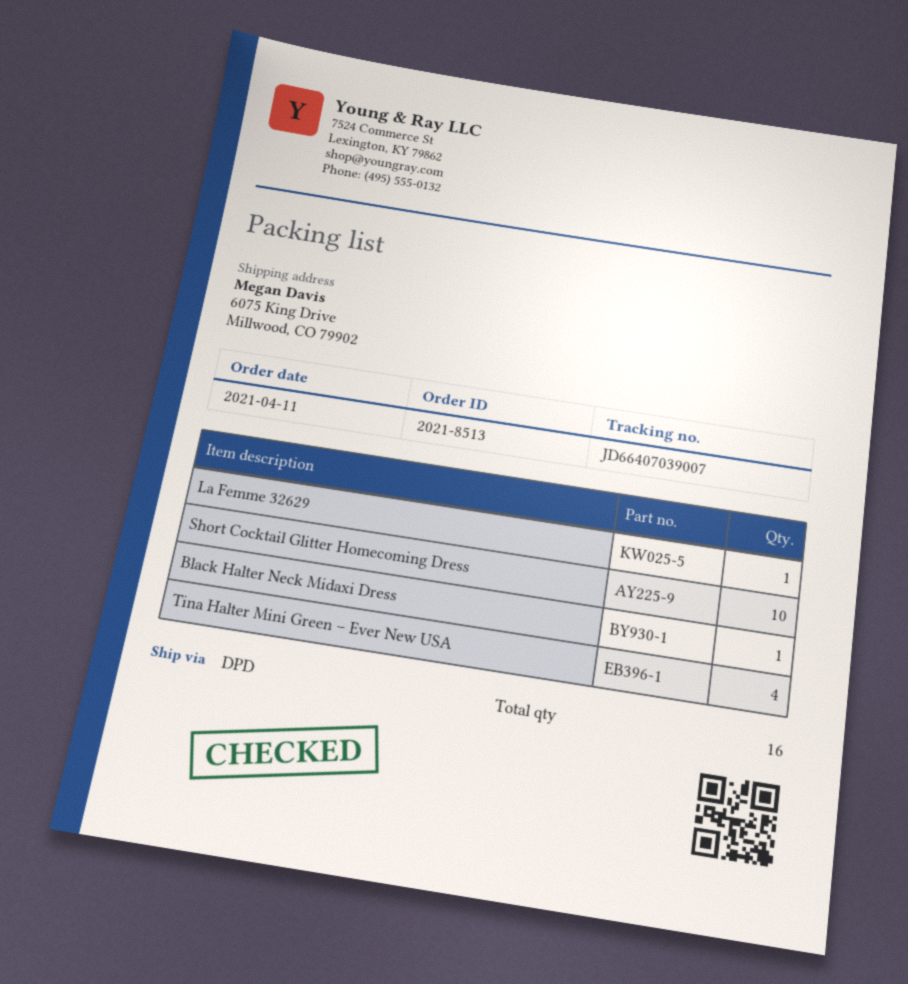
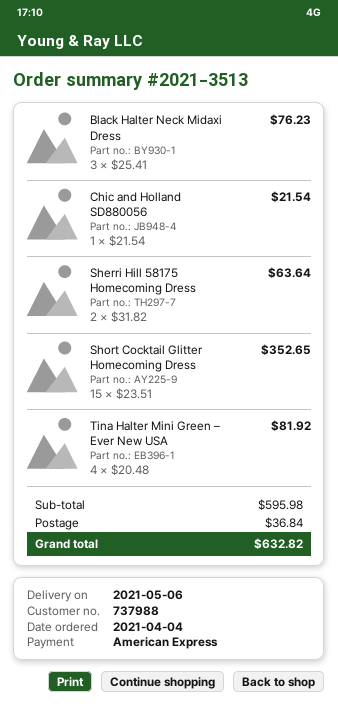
order number: 2021-8513 -> 2021-3513
order date: 2021-04-11 -> 2021-04-04
La Femme 32629: 1 -> none
Short Cocktail Glitter Homecoming Dress: 10 -> 15
Black Halter Neck Midaxi Dress: 1 -> 3
Chic and Holland SD880056: none -> 1
Sherri Hill 58175 Homecoming Dress: none -> 2

